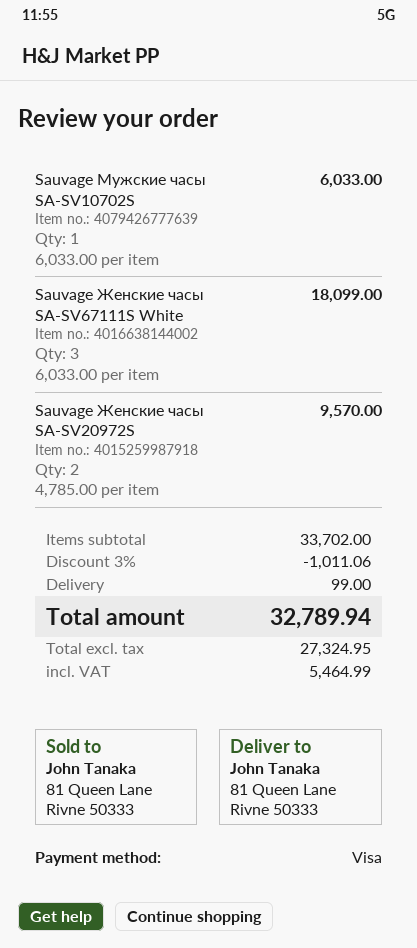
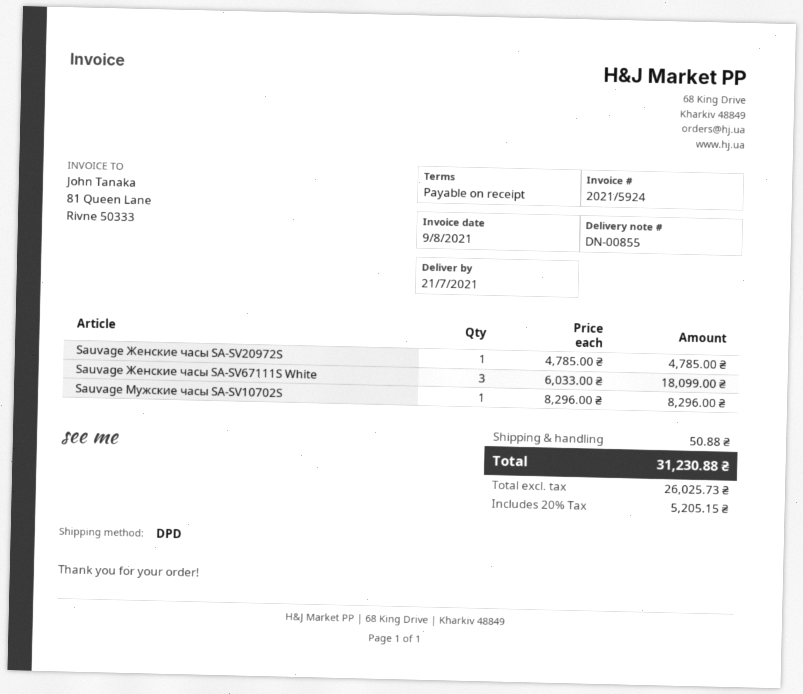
Sauvage Мужские часы SA-SV10702S: 1 x 6033.00 = 6033.00 -> 1 x 8296.00 = 8296.00
Sauvage Женские часы SA-SV20972S: 2 x 4785.00 = 9570.00 -> 1 x 4785.00 = 4785.00
discount: 3% = 1011.06 -> none
shipping: 99.00 -> 50.88
net: 27324.95 -> 26025.73
tax: 5464.99 -> 5205.15
total: 32789.94 -> 31230.88

